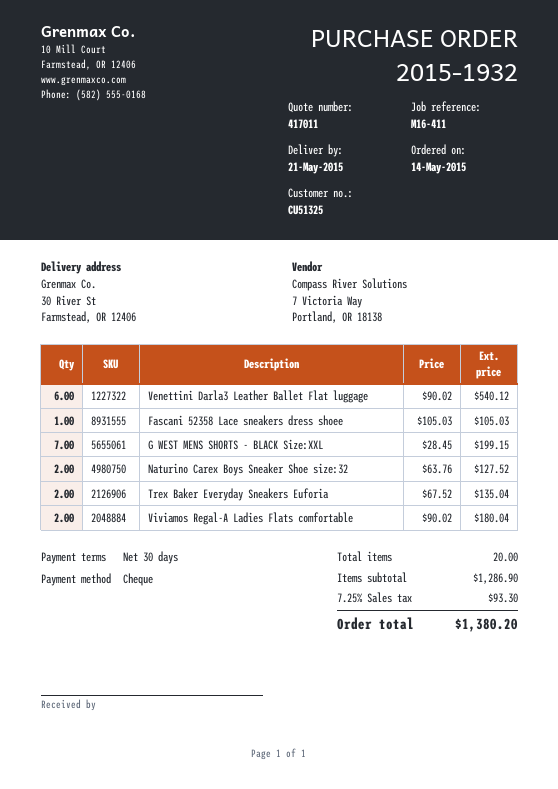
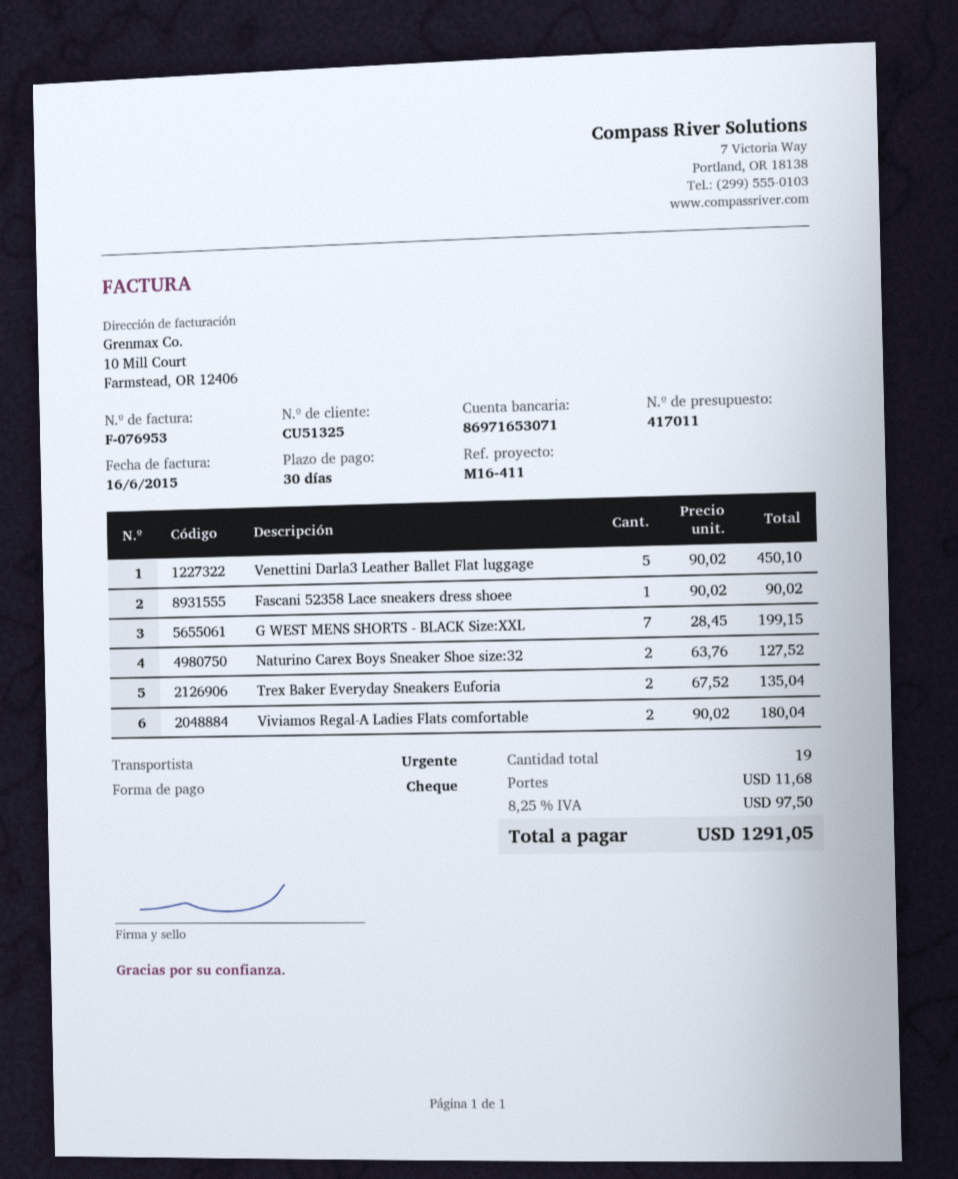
Venettini Darla3 Leather Ballet Flat luggage: 6 x 90.02 = 540.12 -> 5 x 90.02 = 450.10
Fascani 52358 Lace sneakers dress shoee: 1 x 105.03 = 105.03 -> 1 x 90.02 = 90.02
total quantity: 20 -> 19
shipping: none -> 11.68
tax: 7.25% = 93.30 -> 8.25% = 97.50
total: 1380.20 -> 1291.05

